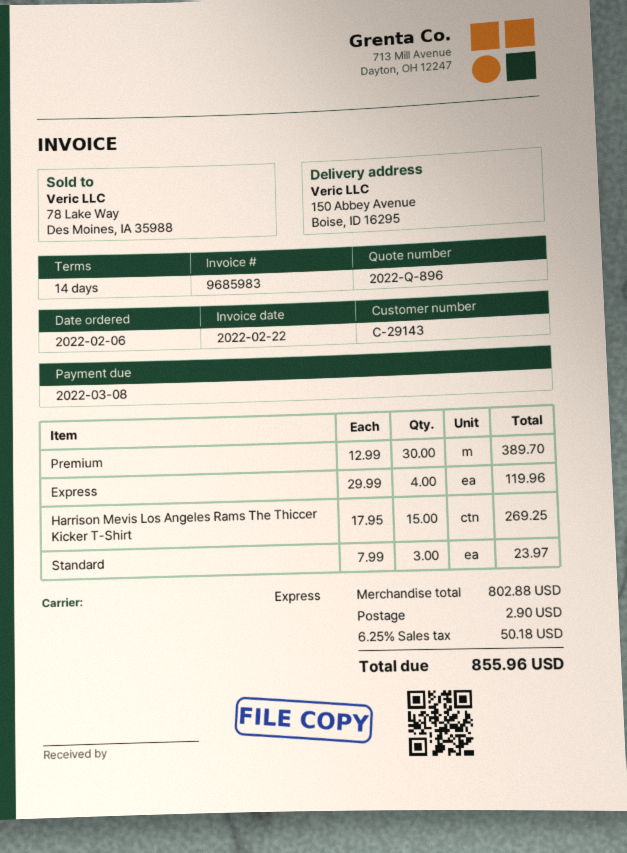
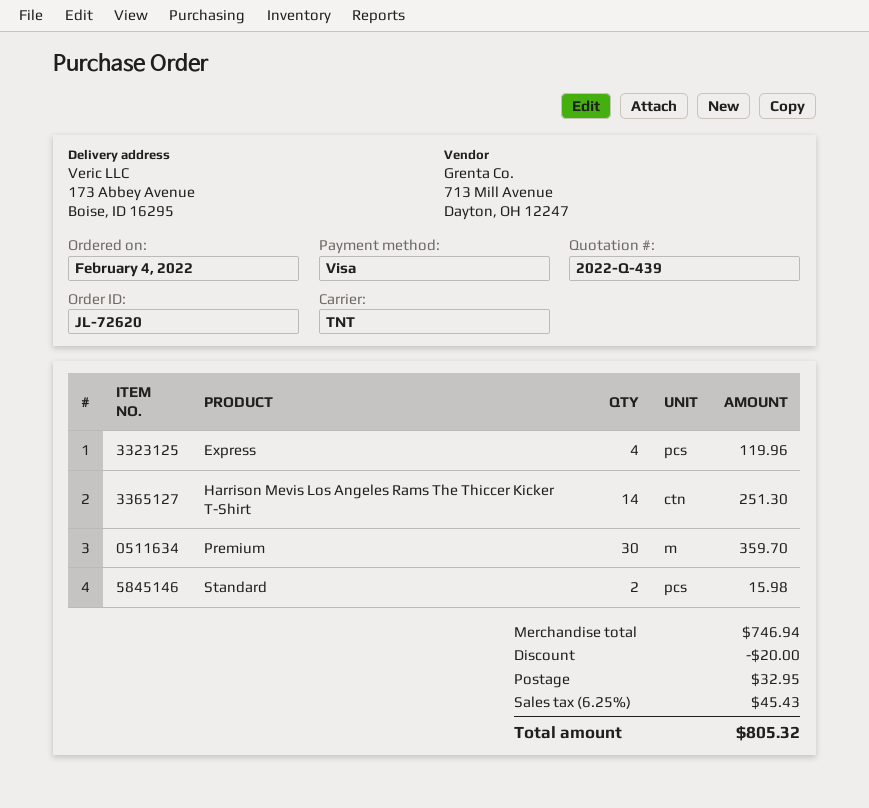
quote number: 2022-Q-896 -> 2022-Q-439
order date: 2022-02-06 -> 2022-02-04
shipping method: express -> TNT
ship to: 150 Abbey Avenue, Boise, ID 16295 -> 173 Abbey Avenue, Boise, ID 16295
Premium: 30 for 389.70 -> 30 for 359.70
Harrison Mevis Los Angeles Rams The Thiccer Kicker T-Shirt: 15 for 269.25 -> 14 for 251.30
Standard: 3 for 23.97 -> 2 for 15.98
subtotal: 802.88 -> 746.94
discount: none -> 20.00
shipping: 2.90 -> 32.95
tax: 6.25% = 50.18 -> 6.25% = 45.43
total: 855.96 -> 805.32

